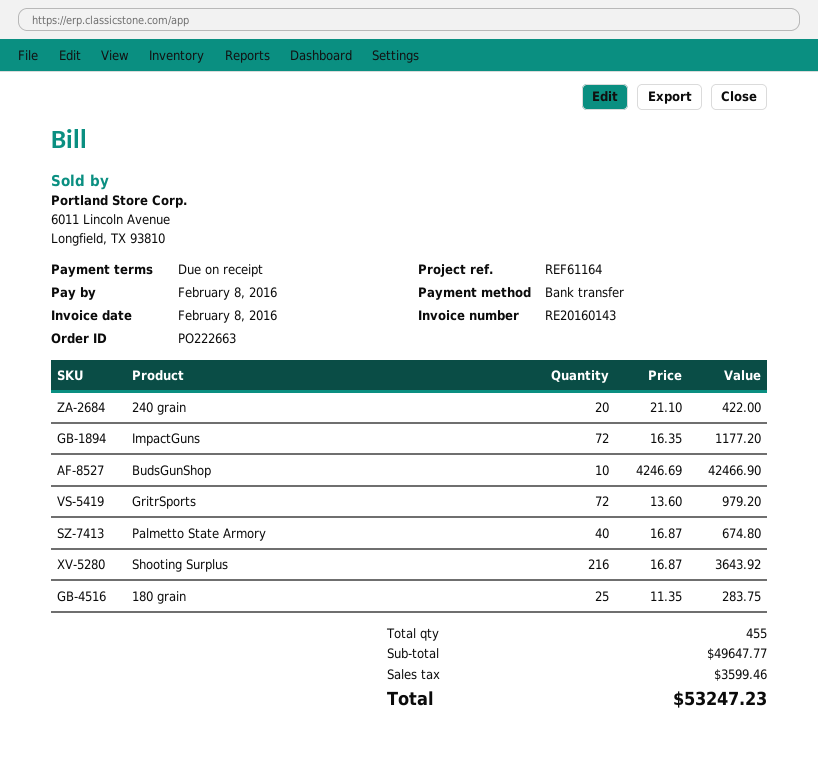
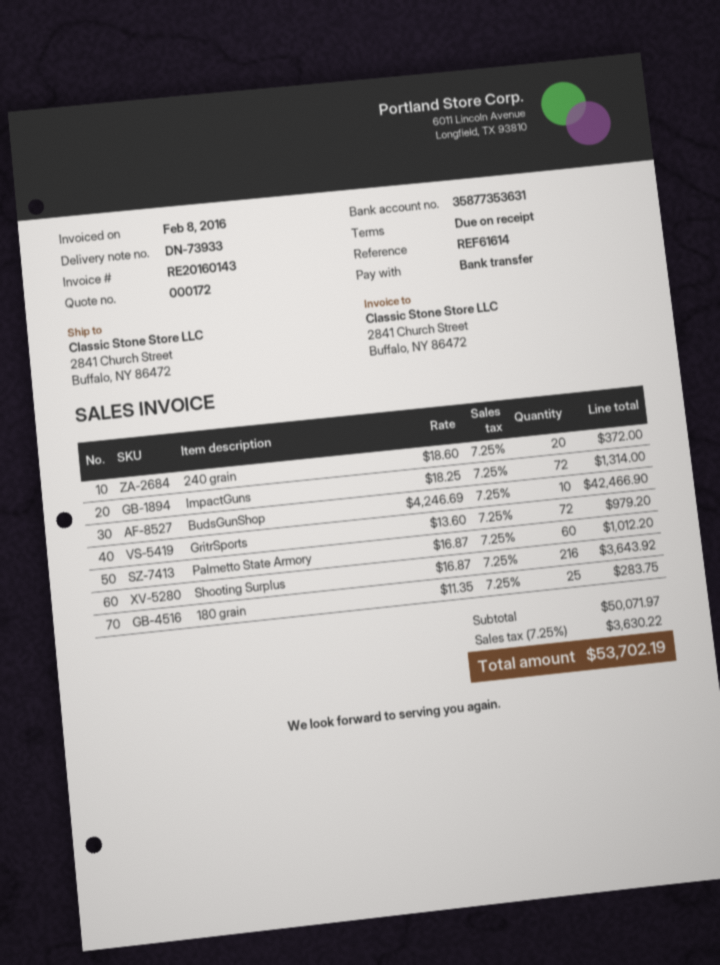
reference: REF61164 -> REF61614
240 grain: 20 x 21.10 = 422.00 -> 20 x 18.60 = 372.00
ImpactGuns: 72 x 16.35 = 1177.20 -> 72 x 18.25 = 1314.00
Palmetto State Armory: 40 x 16.87 = 674.80 -> 60 x 16.87 = 1012.20
subtotal: 49647.77 -> 50071.97
tax: 3599.46 -> 3630.22
total: 53247.23 -> 53702.19

